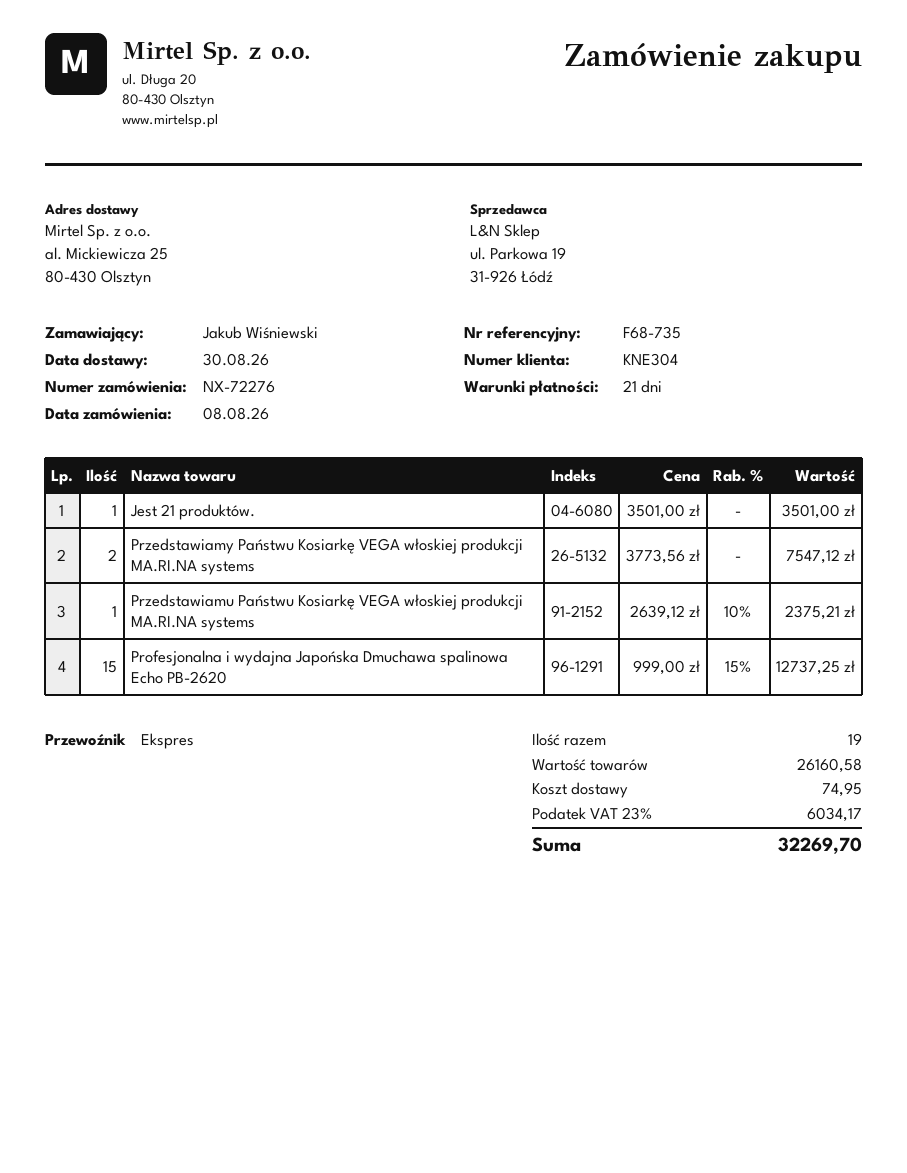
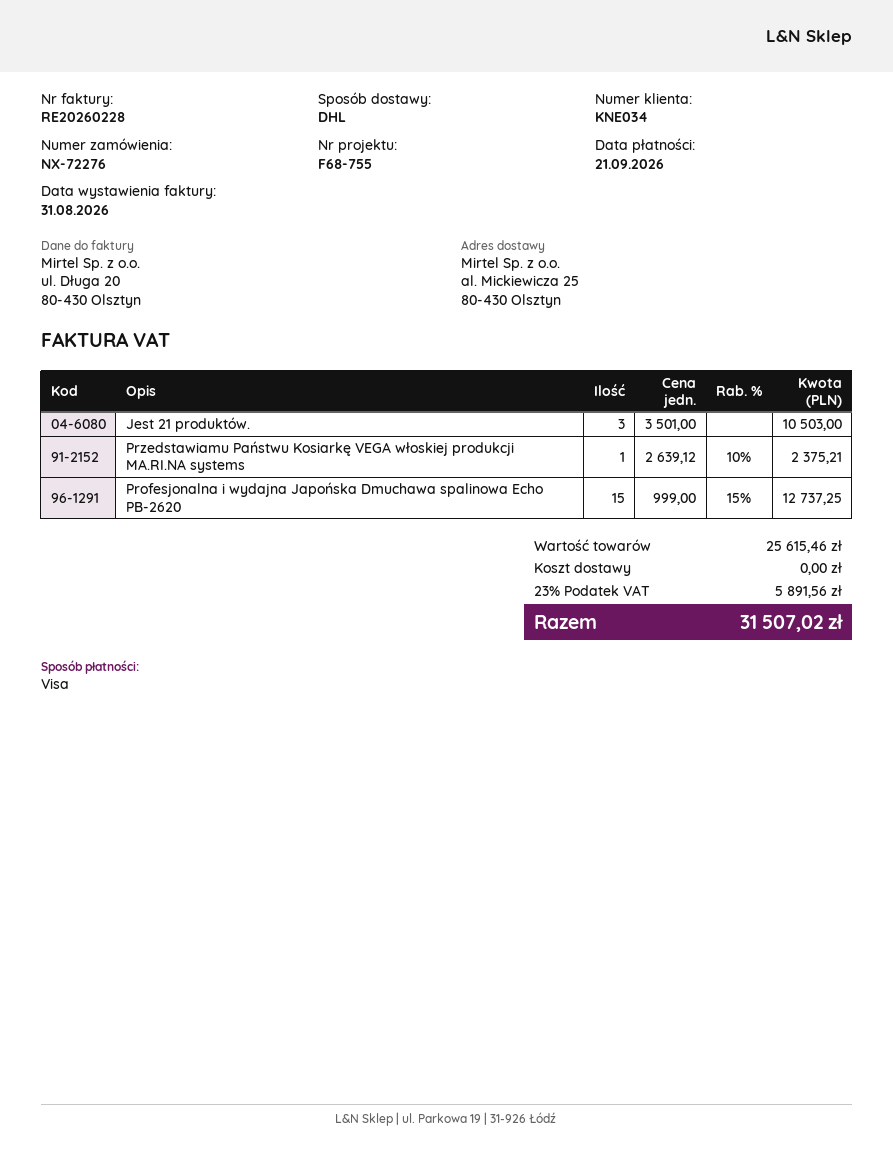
customer number: KNE304 -> KNE034
reference: F68-735 -> F68-755
shipping method: express -> DHL
Jest 21 produktów.: 1 x 3501.00 = 3501.00 -> 3 x 3501.00 = 10503.00
Przedstawiamy Państwu Kosiarkę VEGA włoskiej produkcji MA.RI.NA systems: 2 x 3773.56 = 7547.12 -> none
subtotal: 26160.58 -> 25615.46
shipping: 74.95 -> 0.00
tax: 23% = 6034.17 -> 23% = 5891.56
total: 32269.70 -> 31507.02

